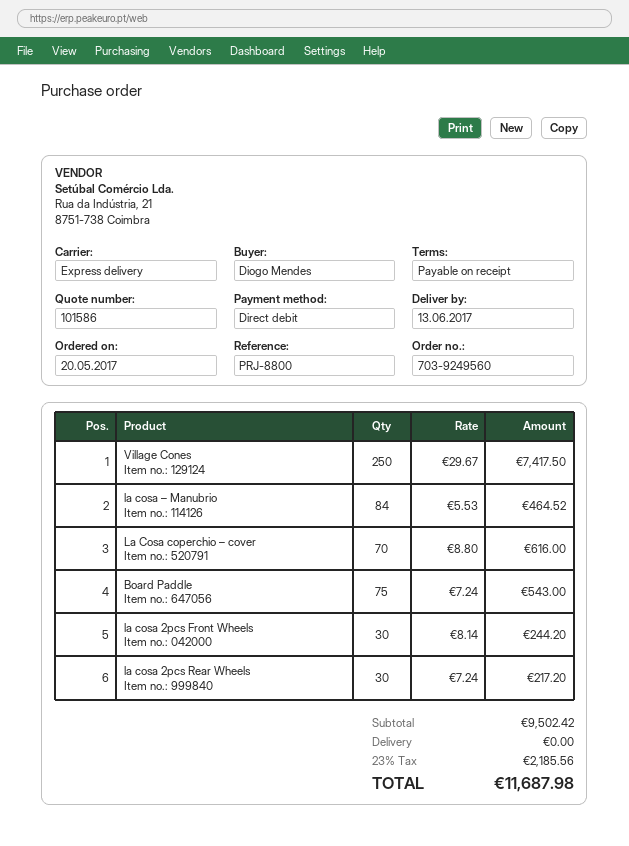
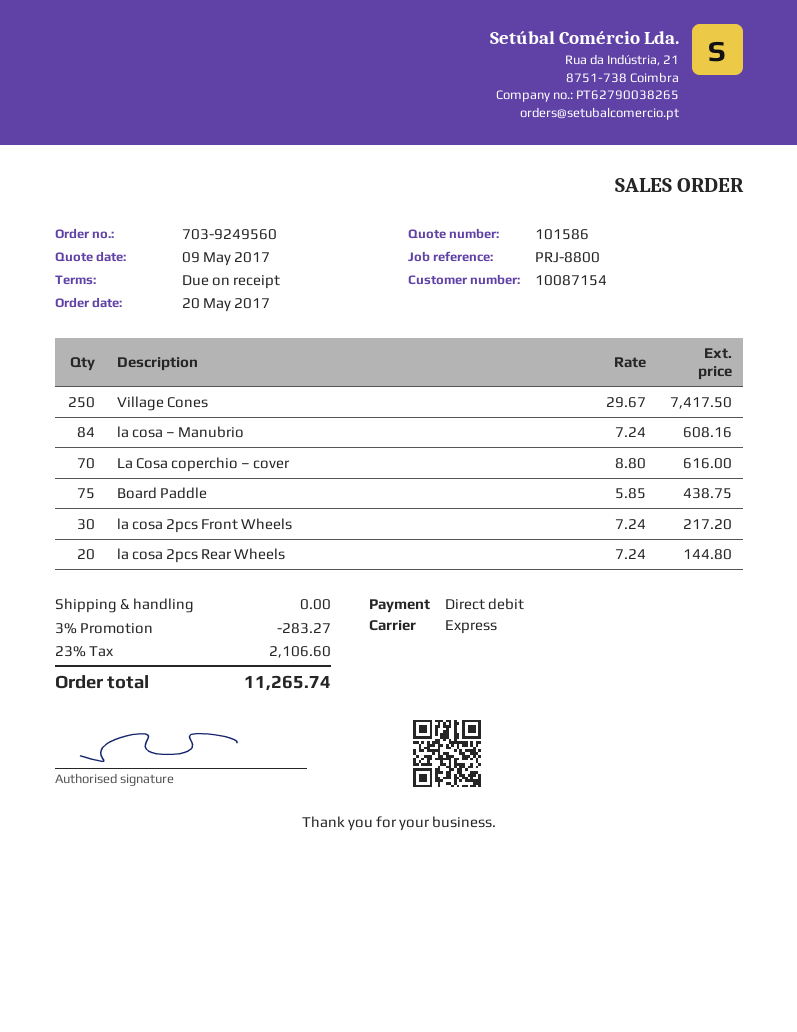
la cosa – Manubrio: 84 x 5.53 = 464.52 -> 84 x 7.24 = 608.16
Board Paddle: 75 x 7.24 = 543.00 -> 75 x 5.85 = 438.75
la cosa 2pcs Front Wheels: 30 x 8.14 = 244.20 -> 30 x 7.24 = 217.20
la cosa 2pcs Rear Wheels: 30 x 7.24 = 217.20 -> 20 x 7.24 = 144.80
discount: none -> 3% = 283.27
tax: 23% = 2185.56 -> 23% = 2106.60
total: 11687.98 -> 11265.74

